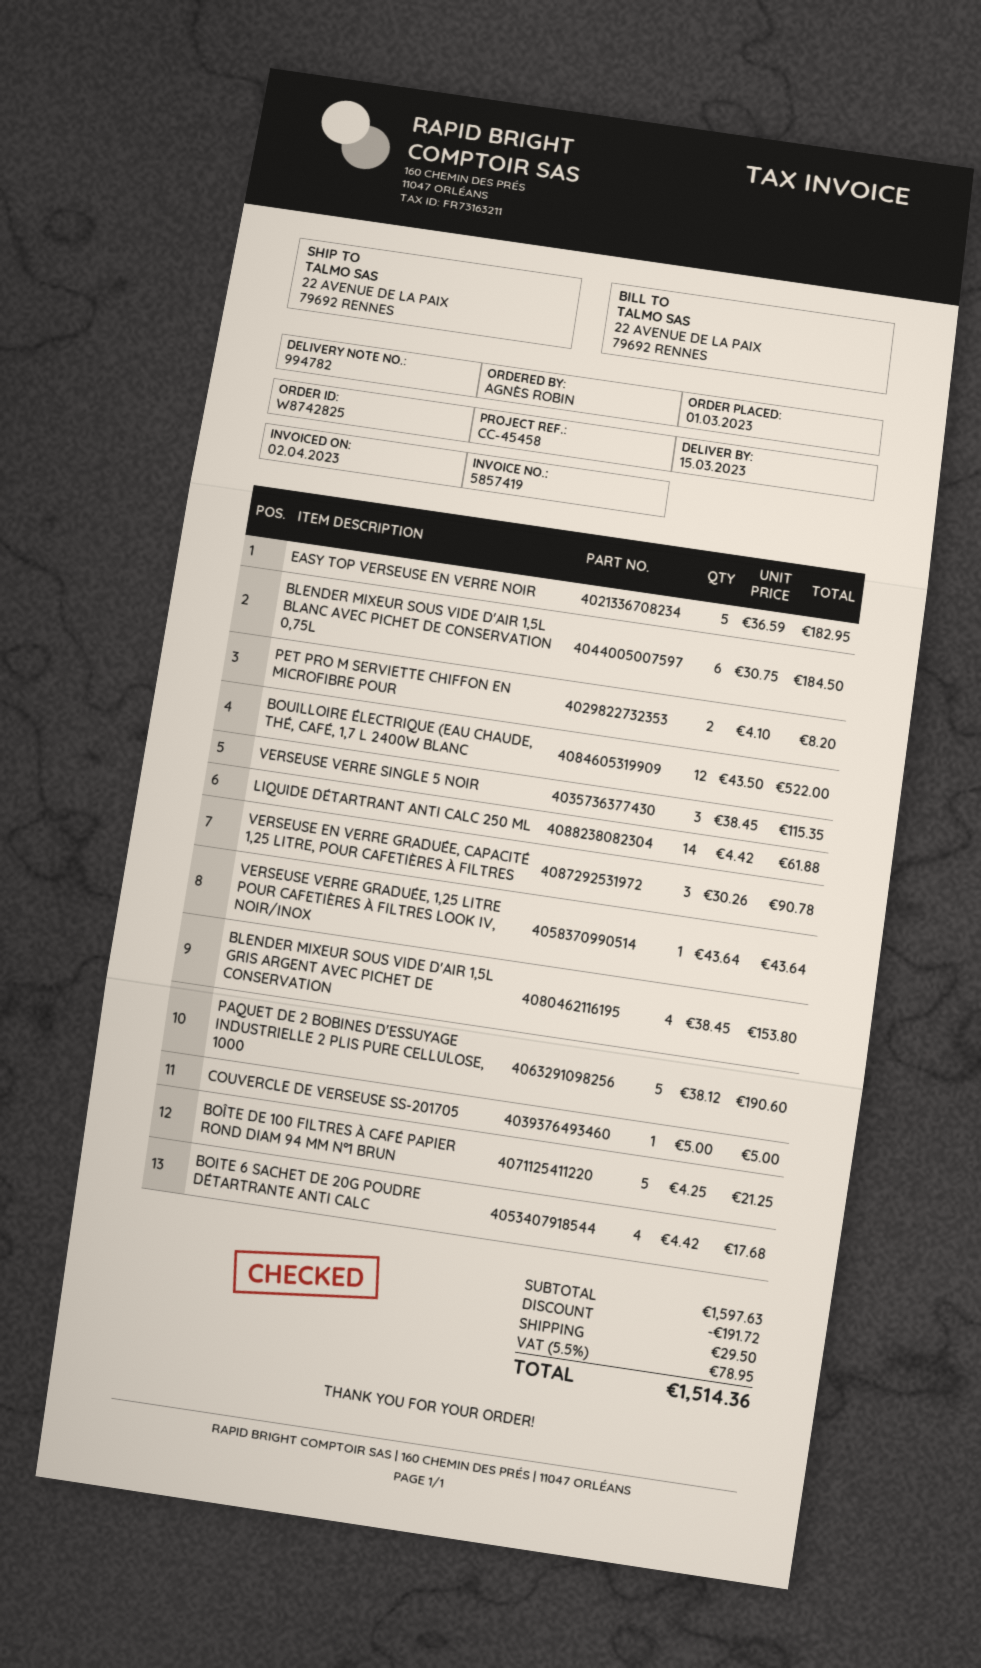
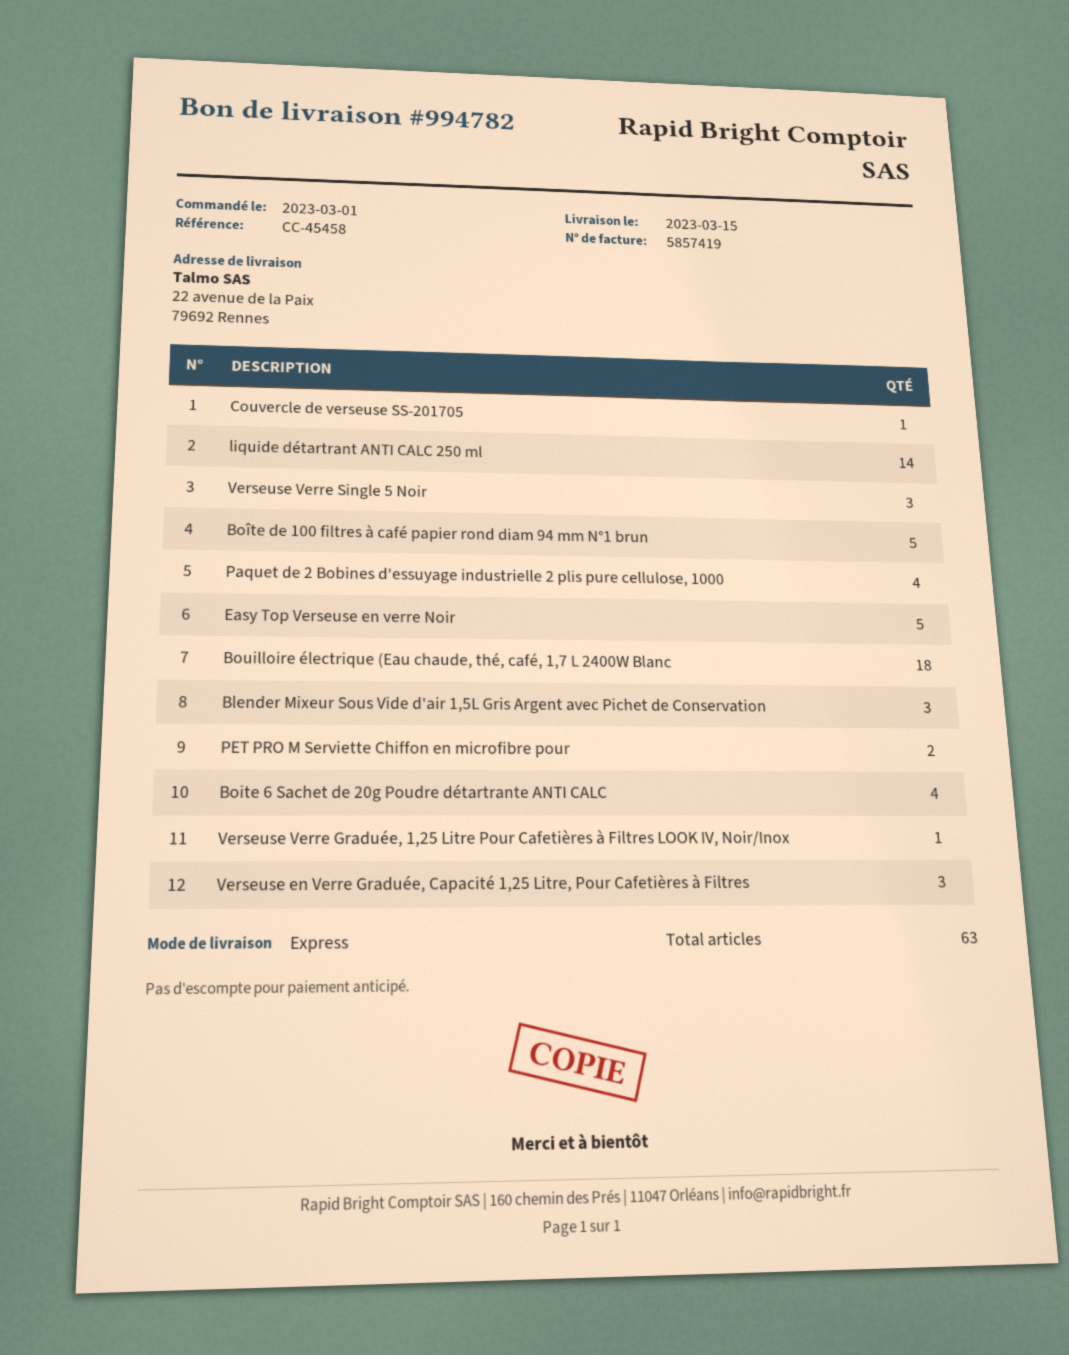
BLENDER MIXEUR SOUS VIDE D'AIR 1,5L BLANC AVEC PICHET DE CONSERVATION 0,75L: 6 -> none
BOUILLOIRE ÉLECTRIQUE (EAU CHAUDE, THÉ, CAFÉ, 1,7 L 2400W BLANC: 12 -> 18
BLENDER MIXEUR SOUS VIDE D'AIR 1,5L GRIS ARGENT AVEC PICHET DE CONSERVATION: 4 -> 3
PAQUET DE 2 BOBINES D'ESSUYAGE INDUSTRIELLE 2 PLIS PURE CELLULOSE, 1000: 5 -> 4

